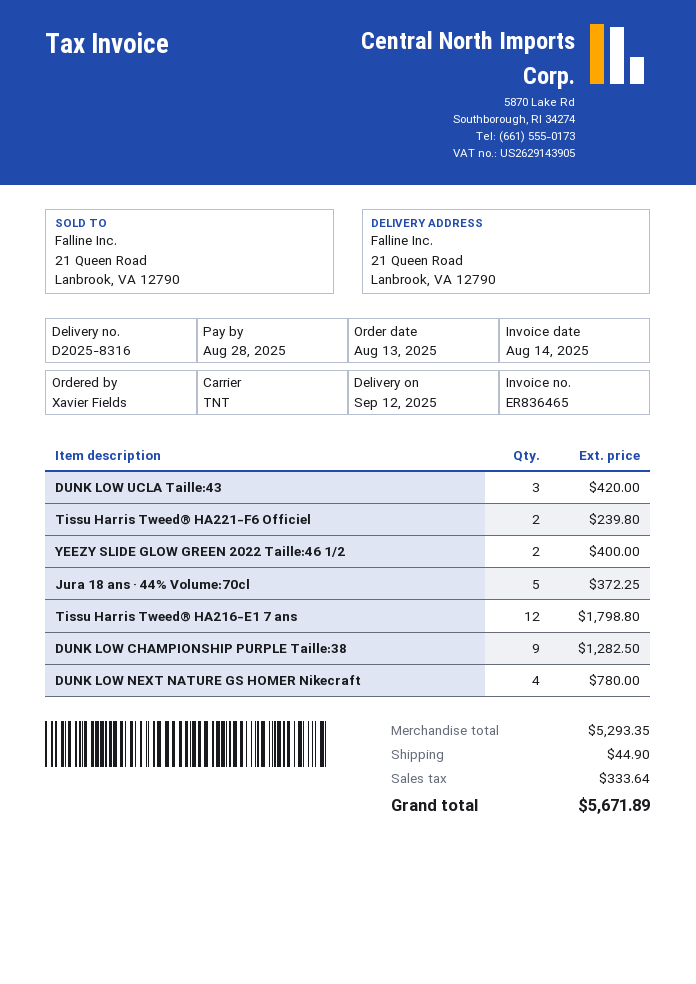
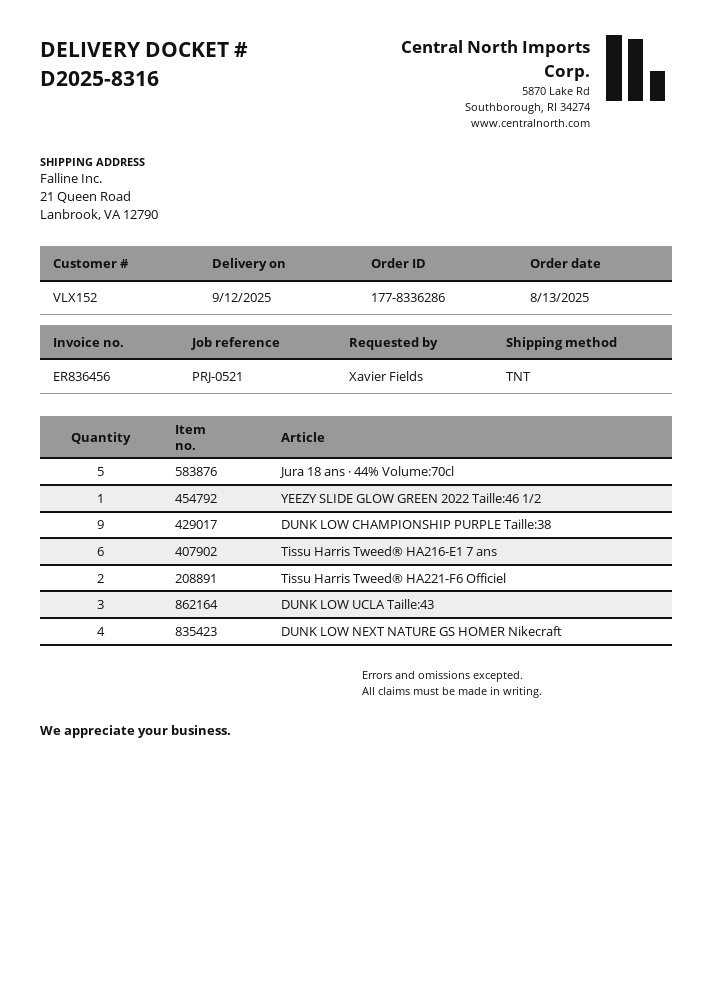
invoice number: ER836465 -> ER836456
YEEZY SLIDE GLOW GREEN 2022 Taille:46 1/2: 2 -> 1
Tissu Harris Tweed® HA216-E1 7 ans: 12 -> 6

